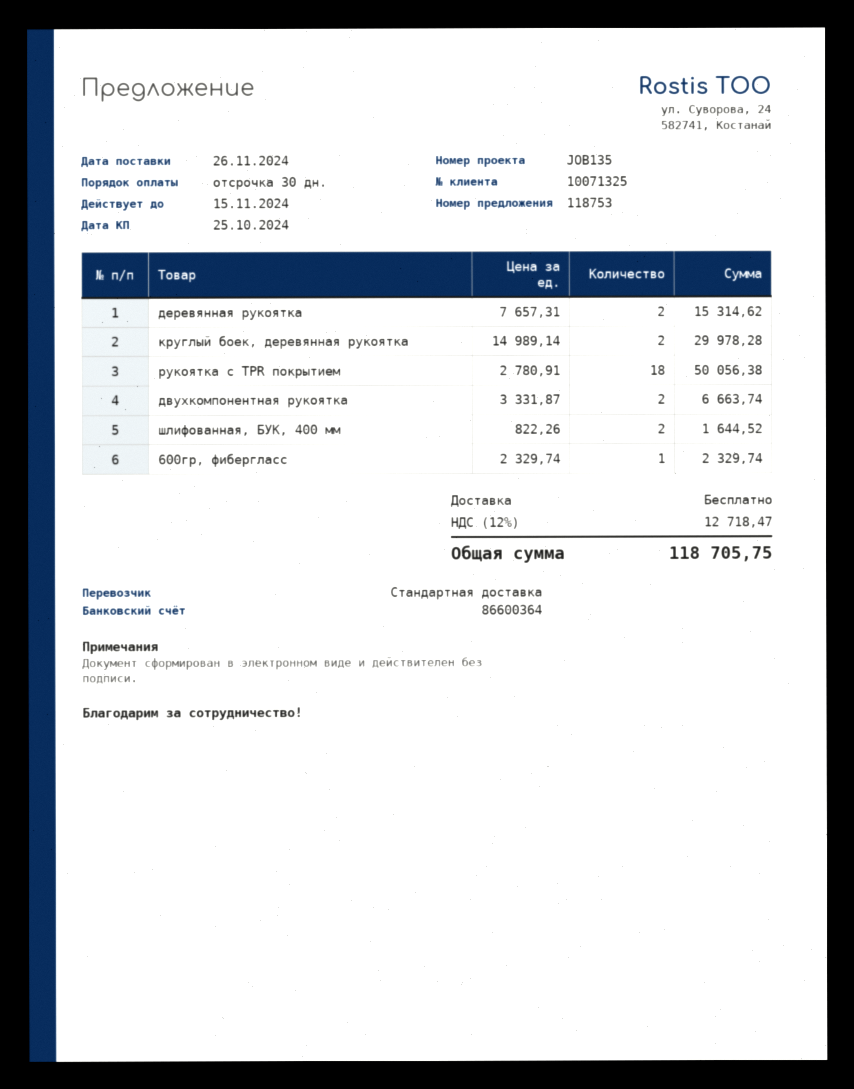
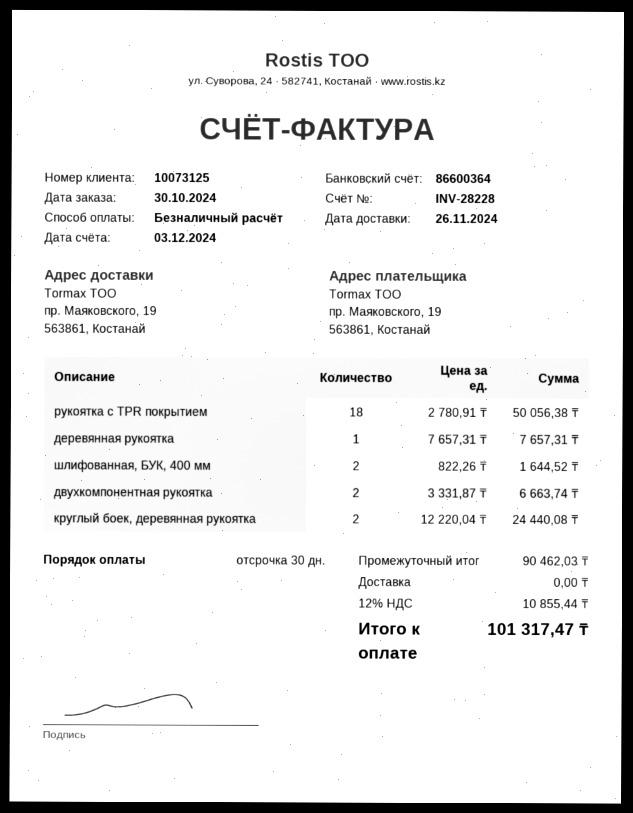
customer number: 10071325 -> 10073125
деревянная рукоятка: 2 x 7657.31 = 15314.62 -> 1 x 7657.31 = 7657.31
круглый боек, деревянная рукоятка: 2 x 14989.14 = 29978.28 -> 2 x 12220.04 = 24440.08
600гр, фибергласс: 1 x 2329.74 = 2329.74 -> none
tax: 12% = 12718.47 -> 12% = 10855.44
total: 118705.75 -> 101317.47

